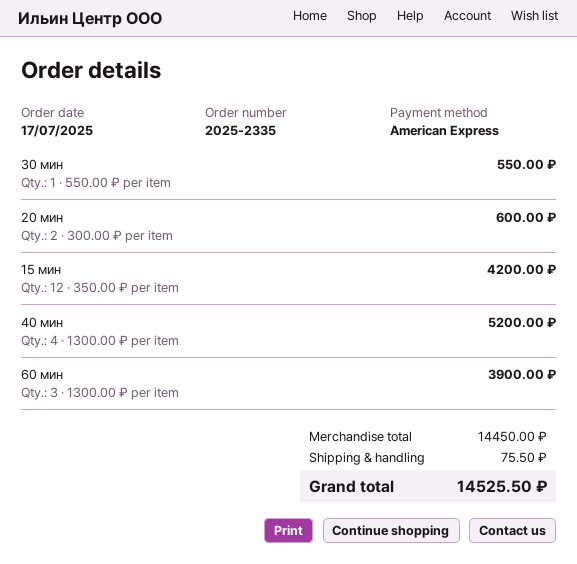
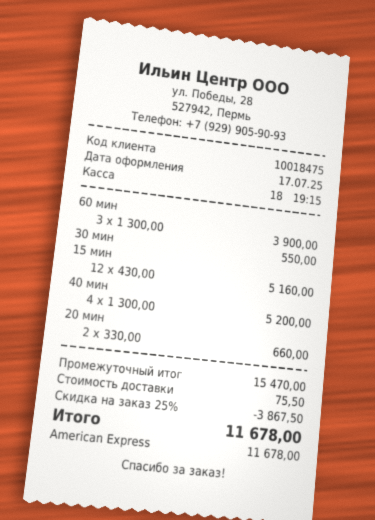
20 мин: 2 x 300.00 = 600.00 -> 2 x 330.00 = 660.00
15 мин: 12 x 350.00 = 4200.00 -> 12 x 430.00 = 5160.00
subtotal: 14450.00 -> 15470.00
discount: none -> 25% = 3867.50
total: 14525.50 -> 11678.00

